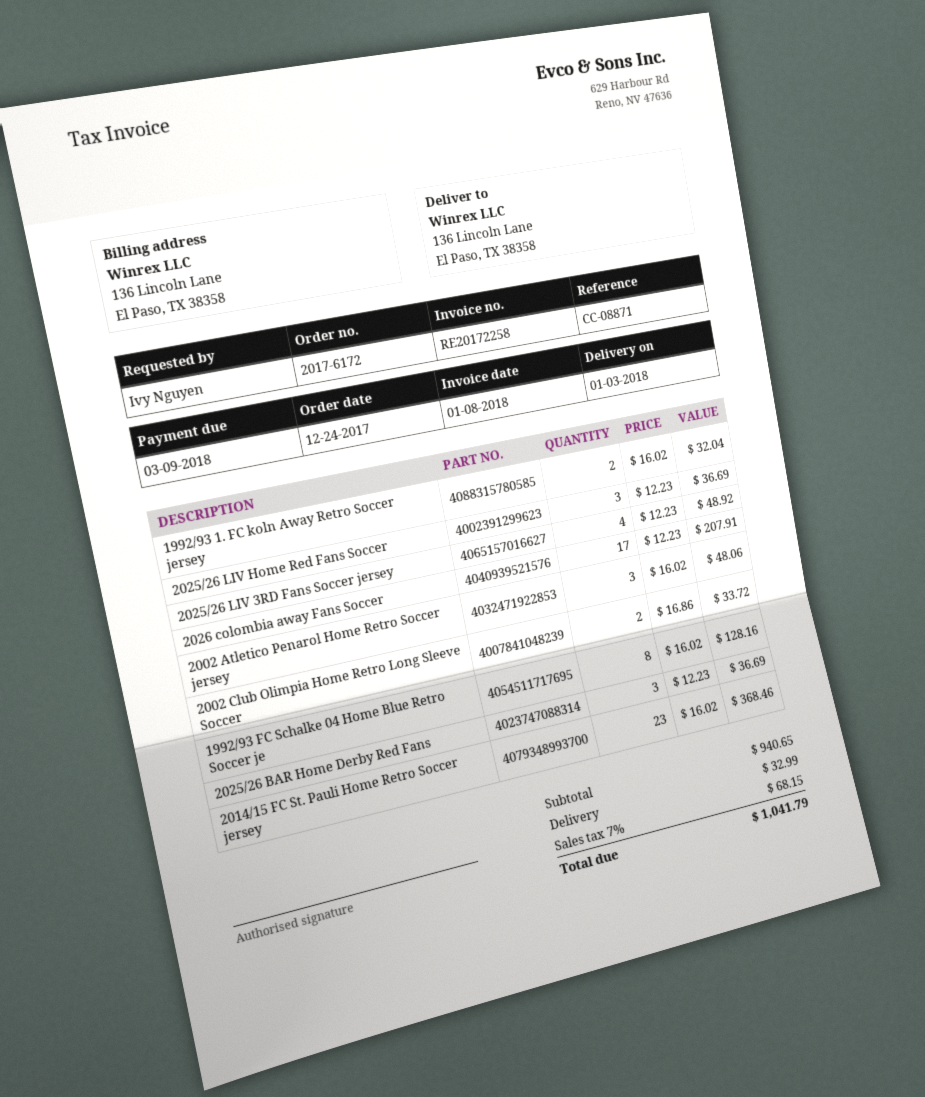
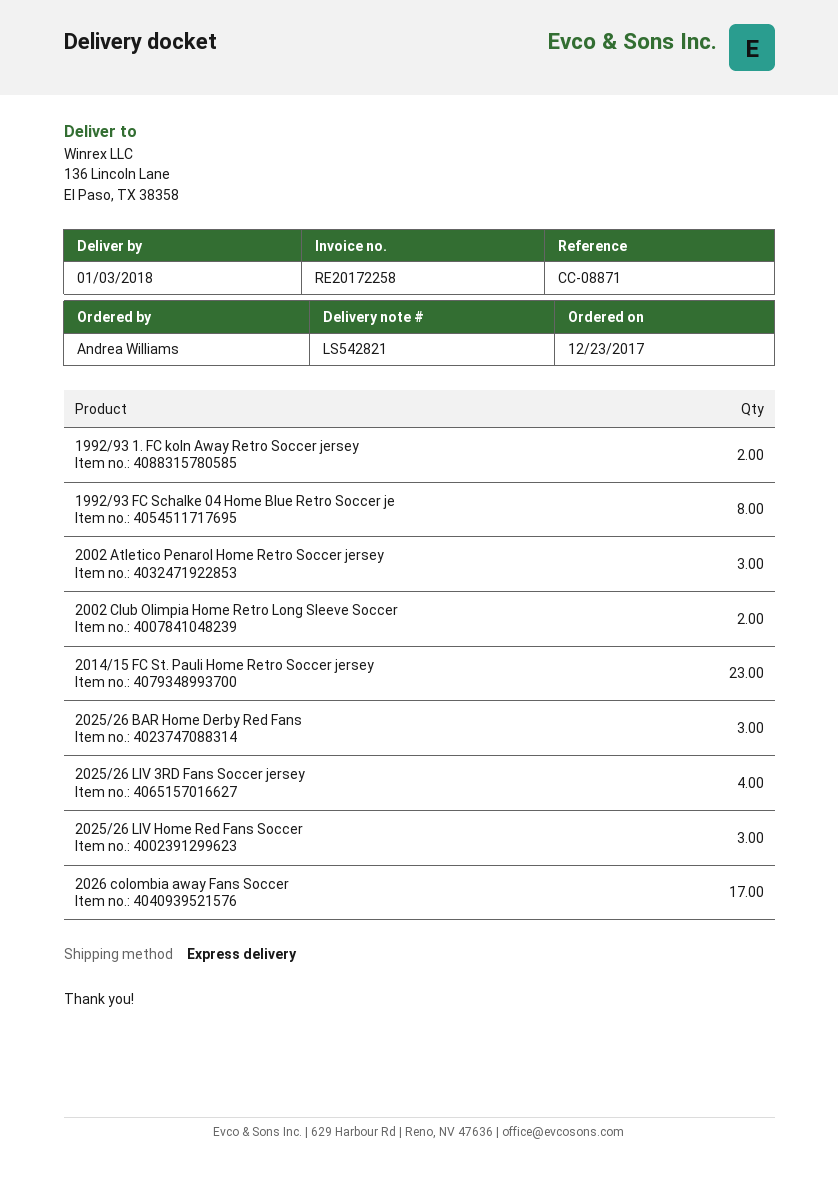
order date: 2017-12-24 -> 2017-12-23
ordered by: Ivy Nguyen -> Andrea Williams

